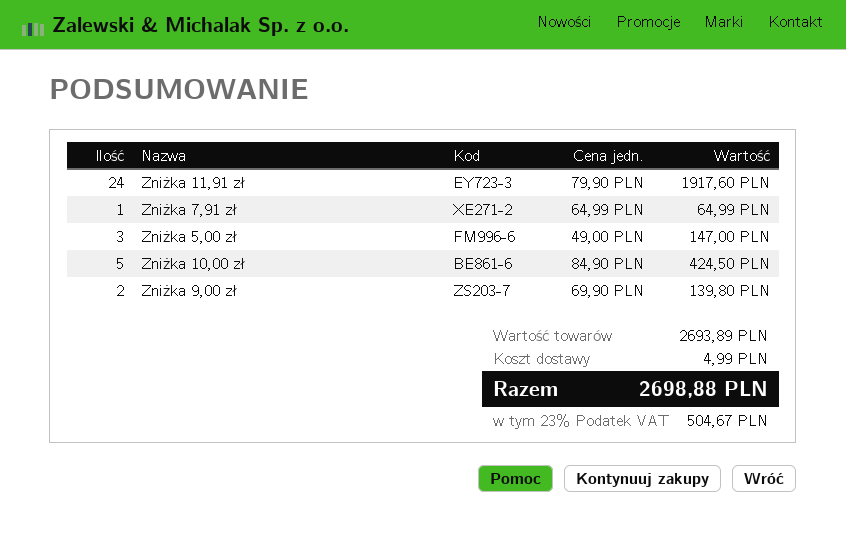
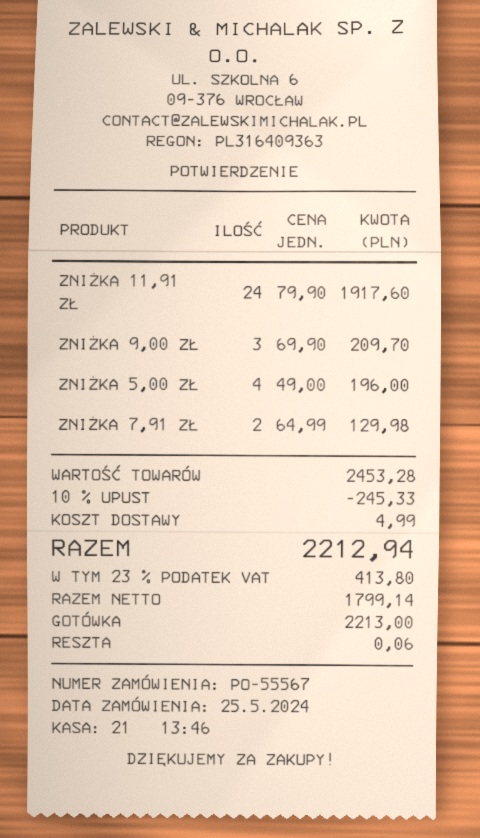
Zniżka 7,91 zł: 1 x 64.99 = 64.99 -> 2 x 64.99 = 129.98
Zniżka 5,00 zł: 3 x 49.00 = 147.00 -> 4 x 49.00 = 196.00
Zniżka 10,00 zł: 5 x 84.90 = 424.50 -> none
Zniżka 9,00 zł: 2 x 69.90 = 139.80 -> 3 x 69.90 = 209.70
subtotal: 2693.89 -> 2453.28
discount: none -> 10% = 245.33
tax: 23% = 504.67 -> 23% = 413.80
total: 2698.88 -> 2212.94

